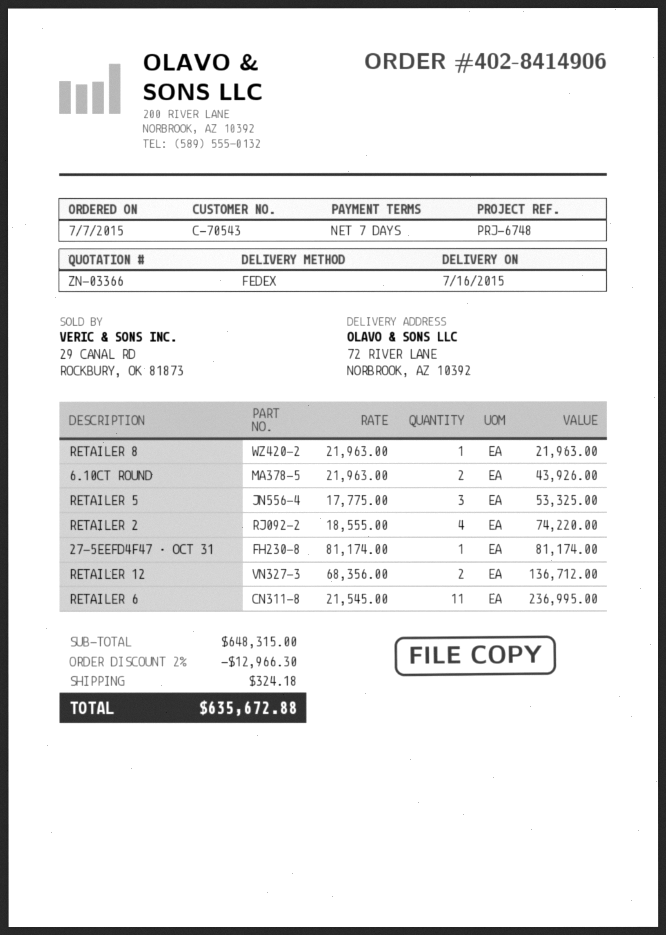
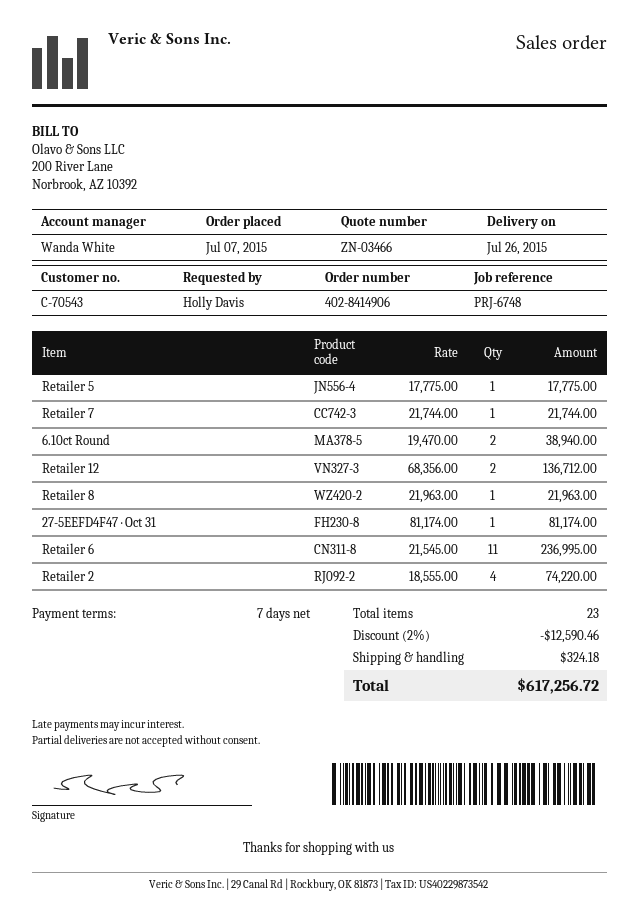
quote number: ZN-03366 -> ZN-03466
delivery date: 2015-07-16 -> 2015-07-26
6.10CT ROUND: 2 x 21963.00 = 43926.00 -> 2 x 19470.00 = 38940.00
RETAILER 5: 3 x 17775.00 = 53325.00 -> 1 x 17775.00 = 17775.00
Retailer 7: none -> 1 x 21744.00 = 21744.00
discount: 2% = 12966.30 -> 2% = 12590.46
total: 635672.88 -> 617256.72

